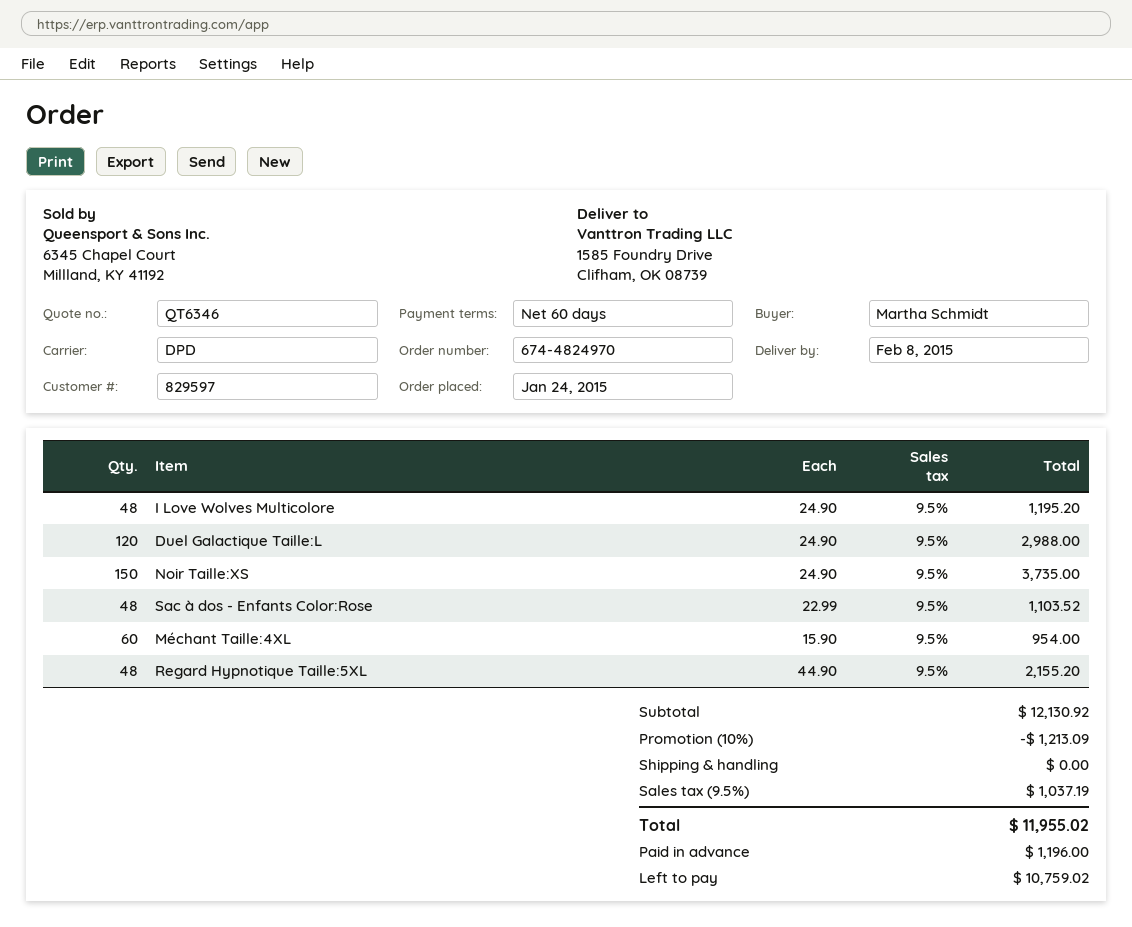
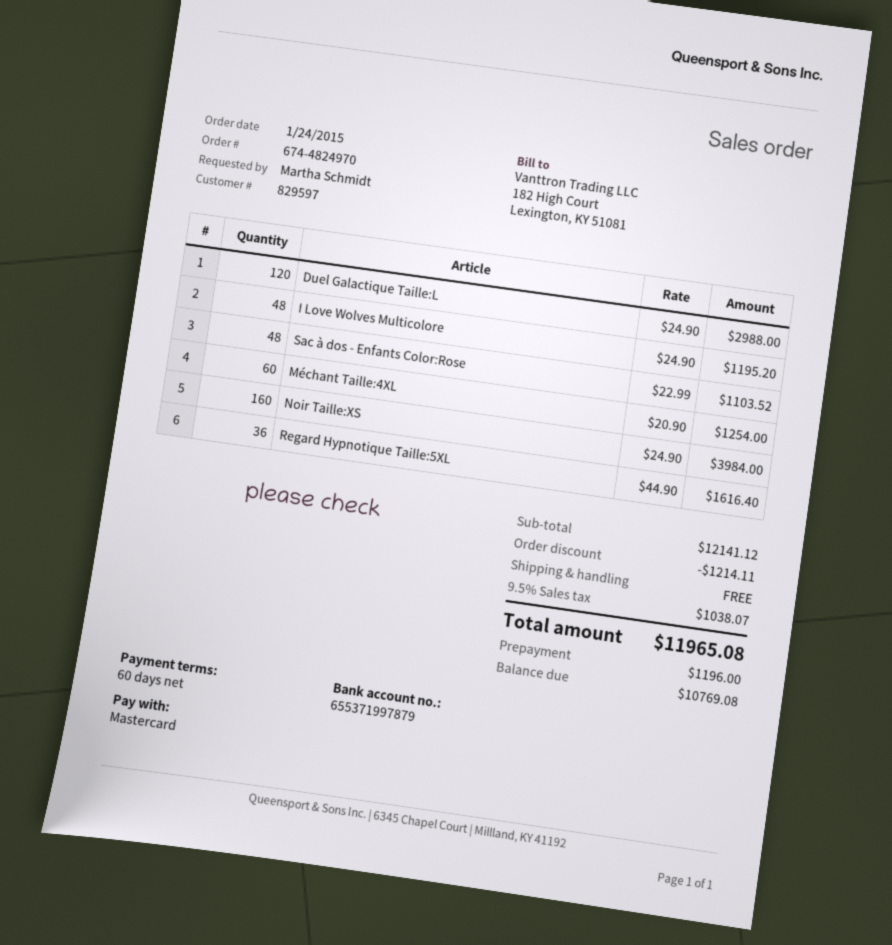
Noir Taille:XS: 150 x 24.90 = 3735.00 -> 160 x 24.90 = 3984.00
Méchant Taille:4XL: 60 x 15.90 = 954.00 -> 60 x 20.90 = 1254.00
Regard Hypnotique Taille:5XL: 48 x 44.90 = 2155.20 -> 36 x 44.90 = 1616.40
subtotal: 12130.92 -> 12141.12
discount: 1213.09 -> 1214.11
tax: 9.5% = 1037.19 -> 9.5% = 1038.07
total: 11955.02 -> 11965.08
balance: 10759.02 -> 10769.08

